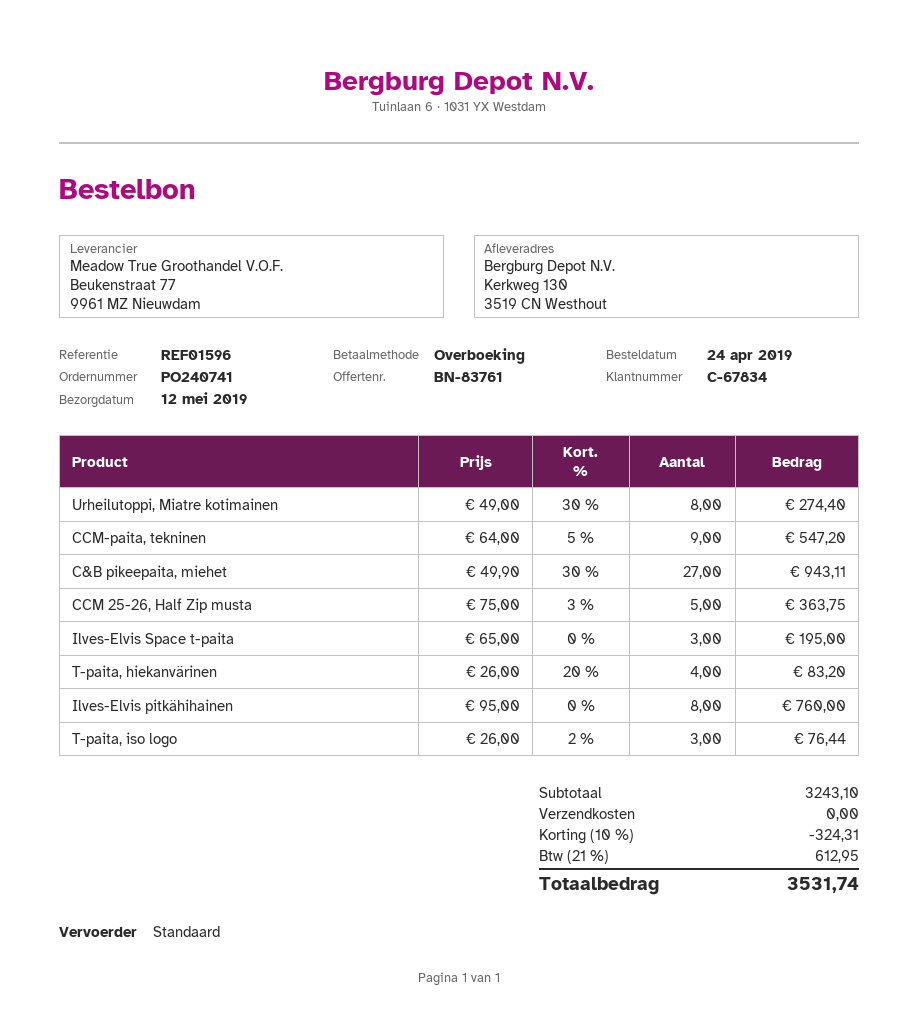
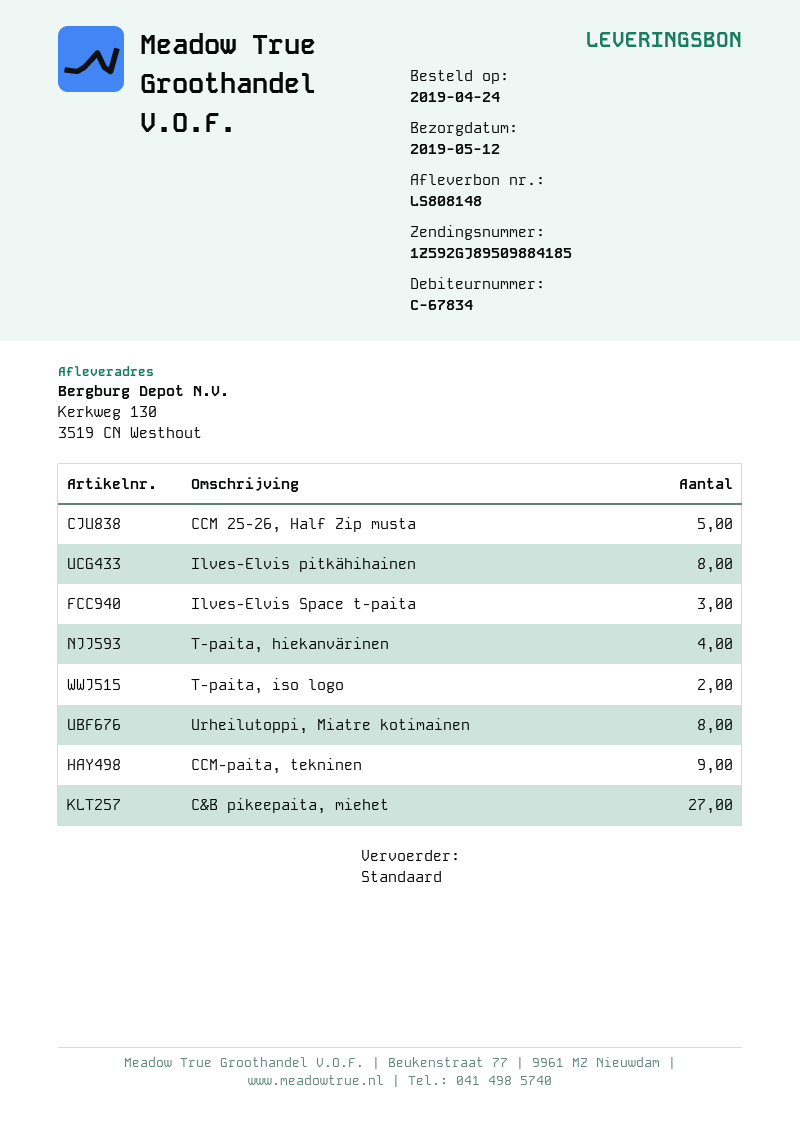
T-paita, iso logo: 3 -> 2

